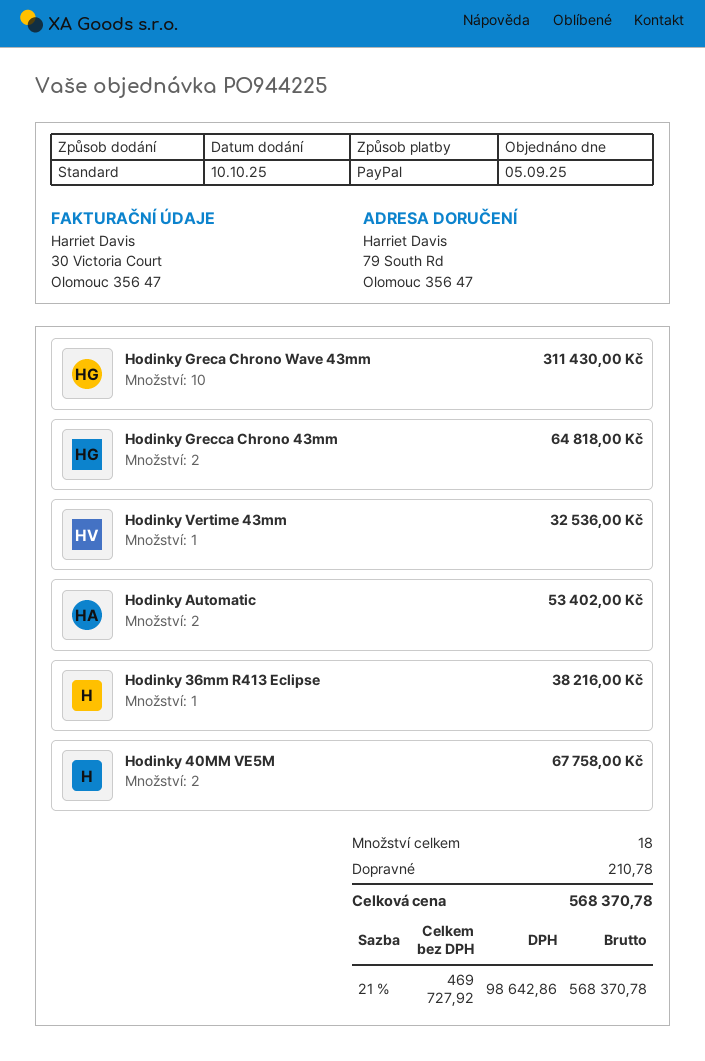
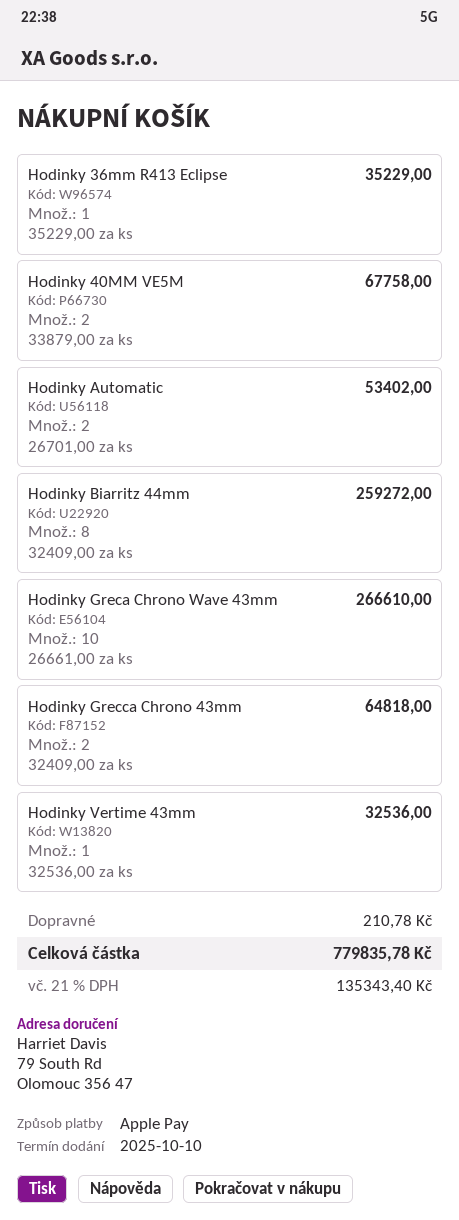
payment method: PayPal -> Apple Pay
Hodinky Greca Chrono Wave 43mm: 10 for 311430.00 -> 10 for 266610.00
Hodinky 36mm R413 Eclipse: 1 for 38216.00 -> 1 for 35229.00
Hodinky Biarritz 44mm: none -> 8 for 259272.00
tax: 21% = 98642.86 -> 21% = 135343.40
total: 568370.78 -> 779835.78

